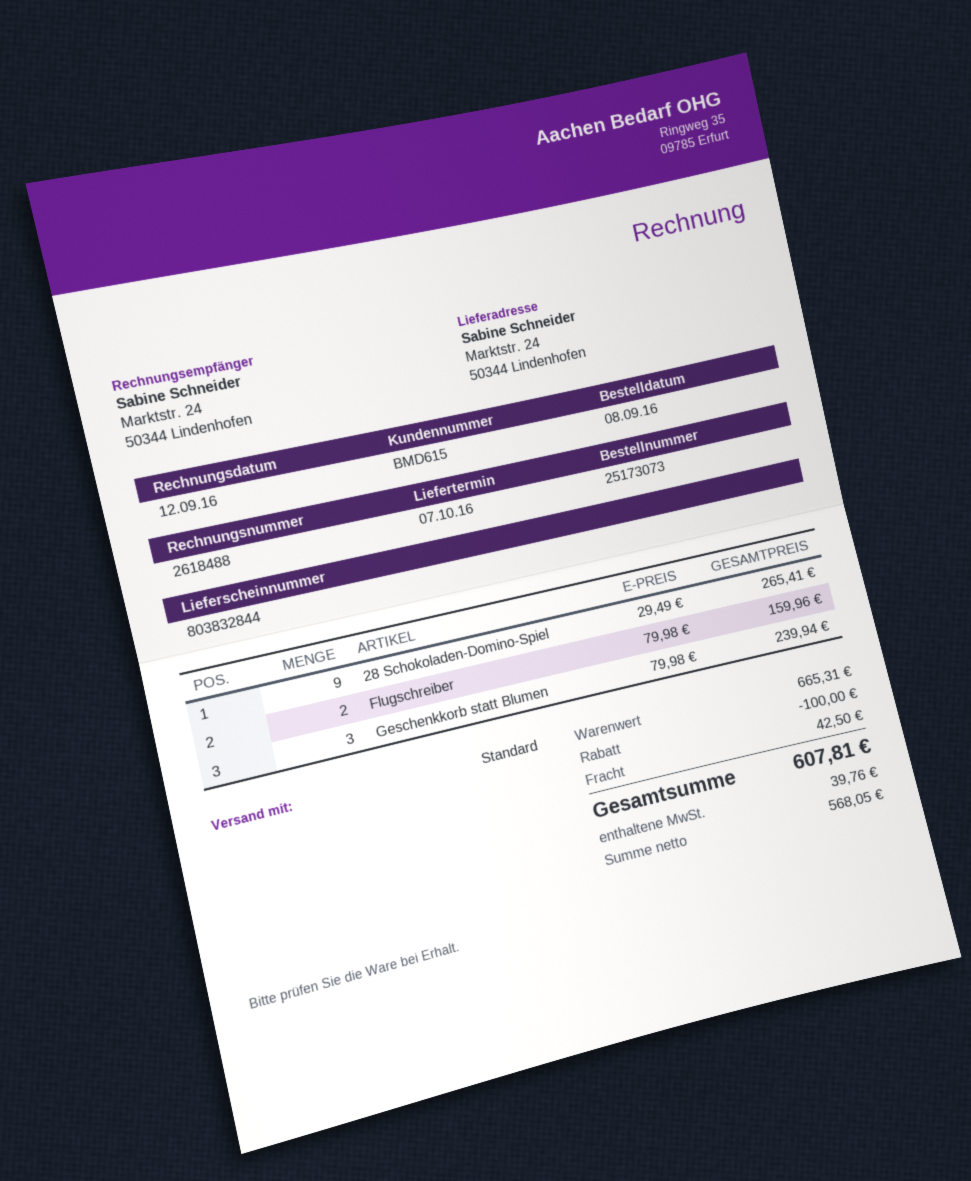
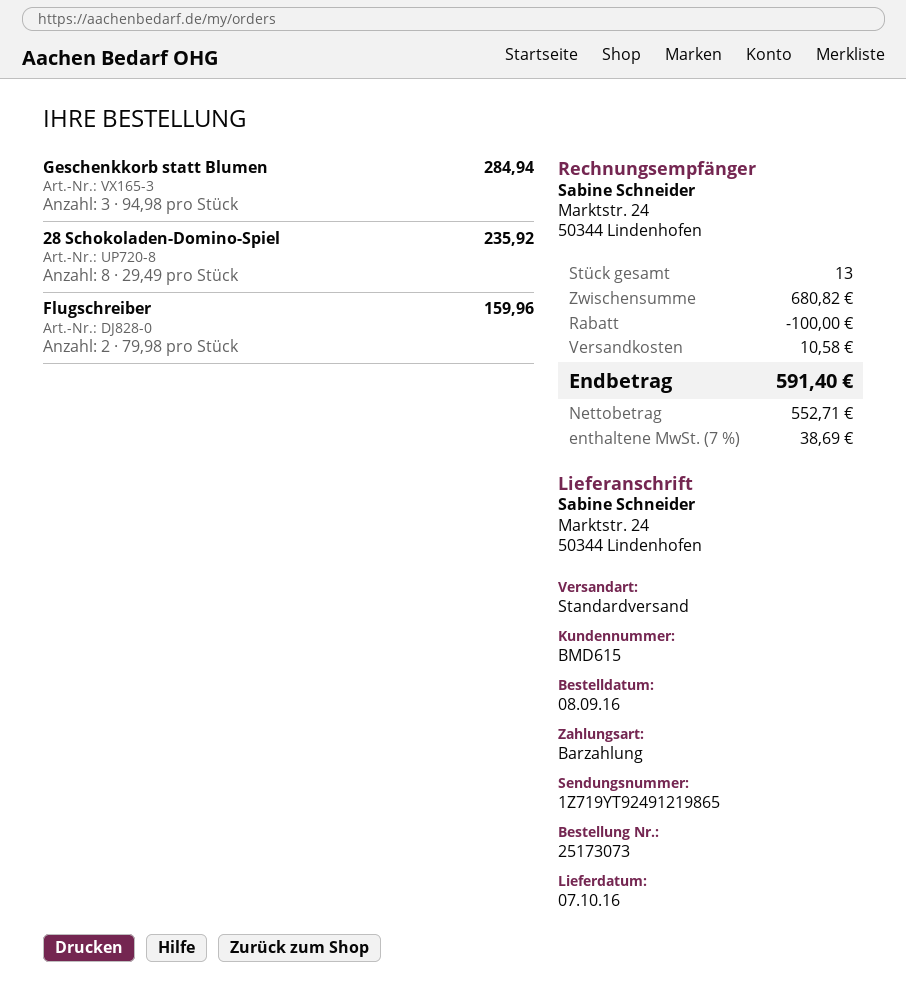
28 Schokoladen-Domino-Spiel: 9 x 29.49 = 265.41 -> 8 x 29.49 = 235.92
Geschenkkorb statt Blumen: 3 x 79.98 = 239.94 -> 3 x 94.98 = 284.94
subtotal: 665.31 -> 680.82
shipping: 42.50 -> 10.58
net: 568.05 -> 552.71
tax: 39.76 -> 38.69
total: 607.81 -> 591.40

